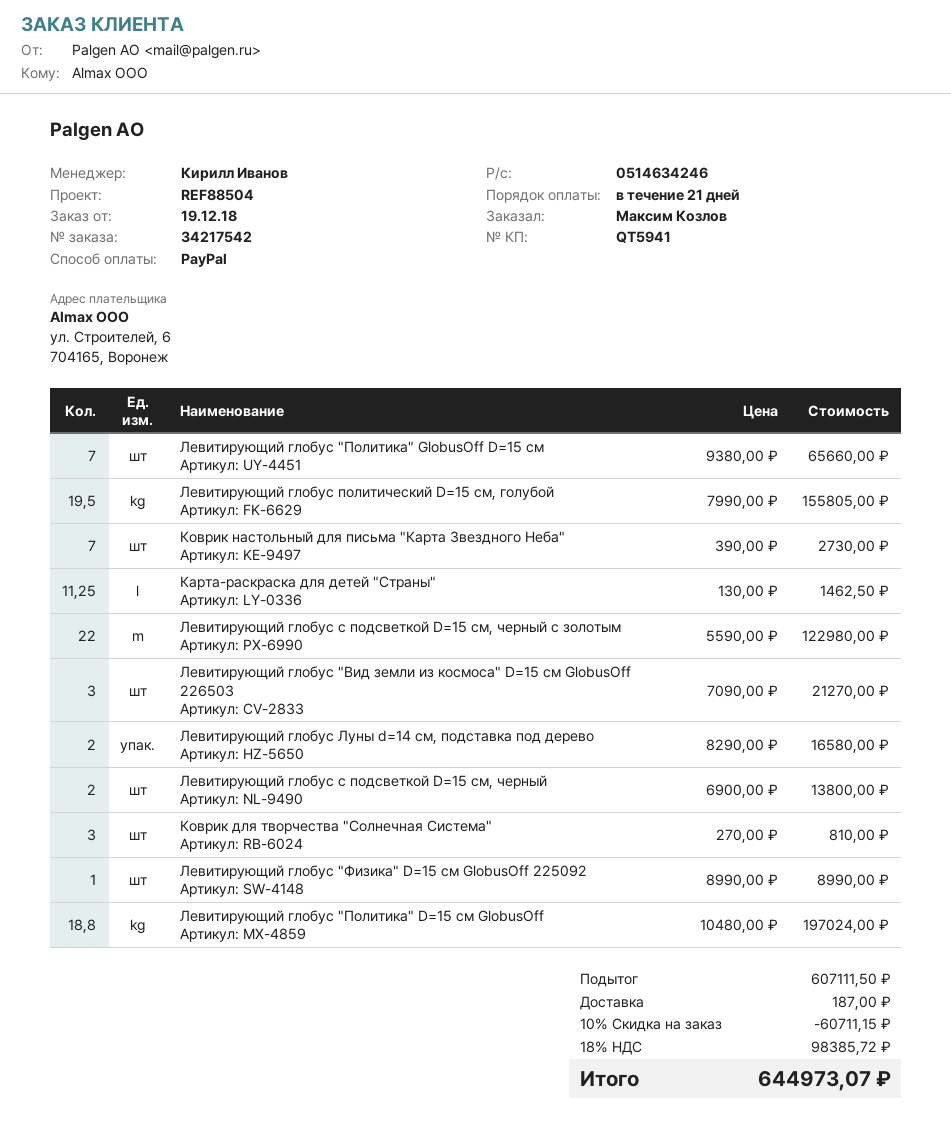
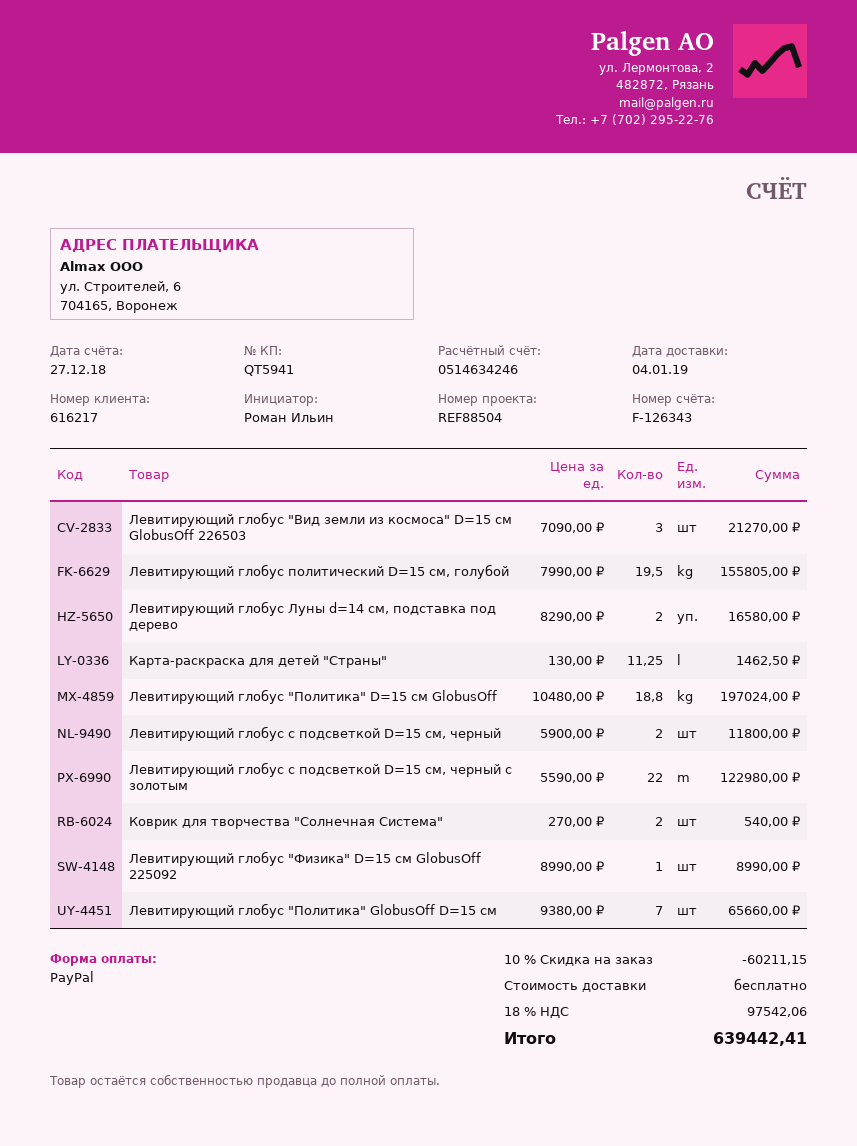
ordered by: Максим Козлов -> Роман Ильин
Коврик настольный для письма "Карта Звездного Неба": 7 x 390.00 = 2730.00 -> none
Левитирующий глобус с подсветкой D=15 см, черный: 2 x 6900.00 = 13800.00 -> 2 x 5900.00 = 11800.00
Коврик для творчества "Солнечная Система": 3 x 270.00 = 810.00 -> 2 x 270.00 = 540.00
discount: 10% = 60711.15 -> 10% = 60211.15
shipping: 187.00 -> 0.00
tax: 18% = 98385.72 -> 18% = 97542.06
total: 644973.07 -> 639442.41

